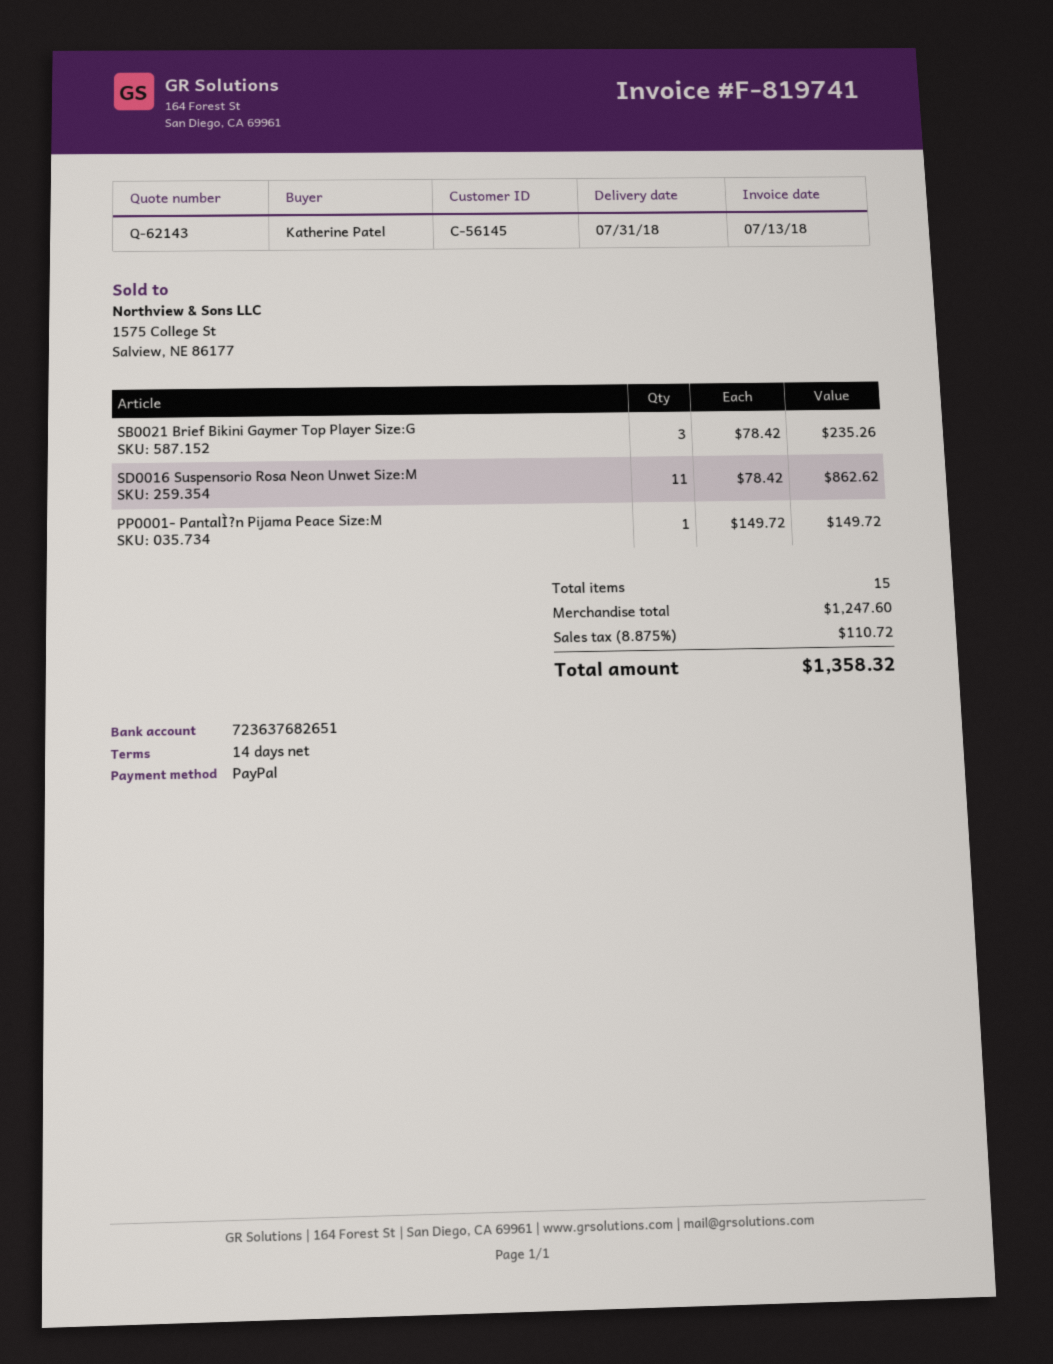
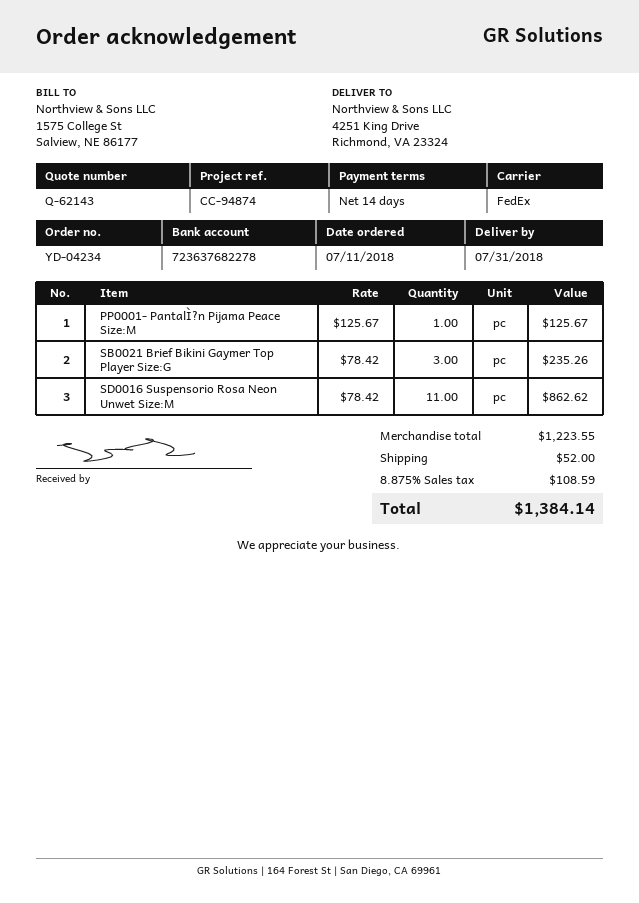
bank account: 723637682651 -> 723637682278
PP0001- PantalÌ?n Pijama Peace Size:M: 1 x 149.72 = 149.72 -> 1 x 125.67 = 125.67
subtotal: 1247.60 -> 1223.55
shipping: none -> 52.00
tax: 8.875% = 110.72 -> 8.875% = 108.59
total: 1358.32 -> 1384.14

